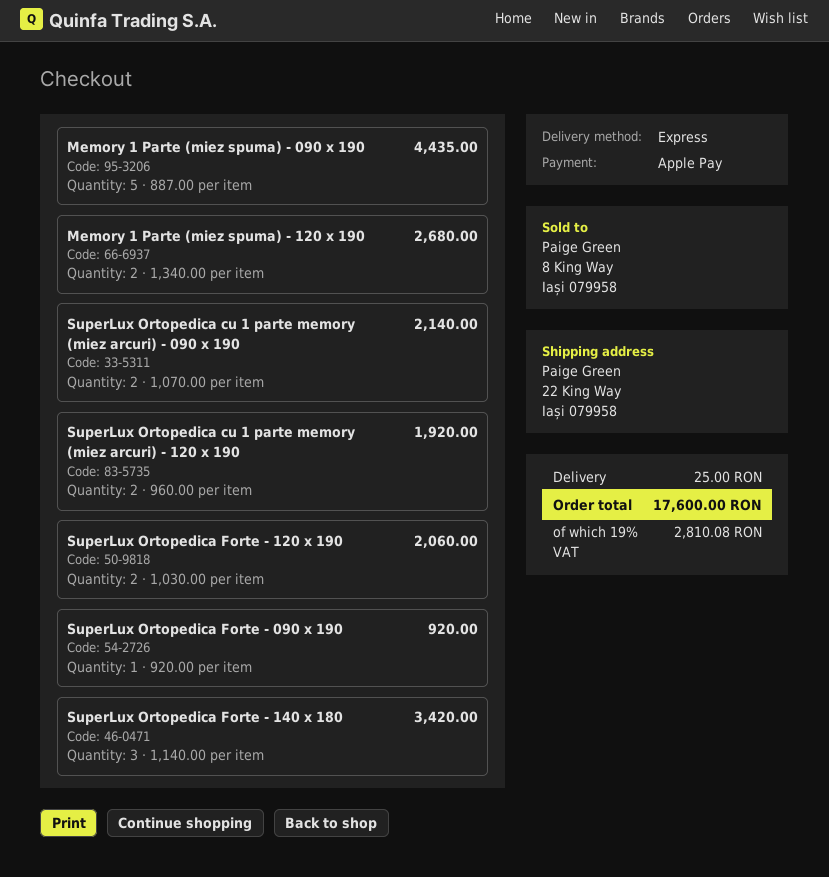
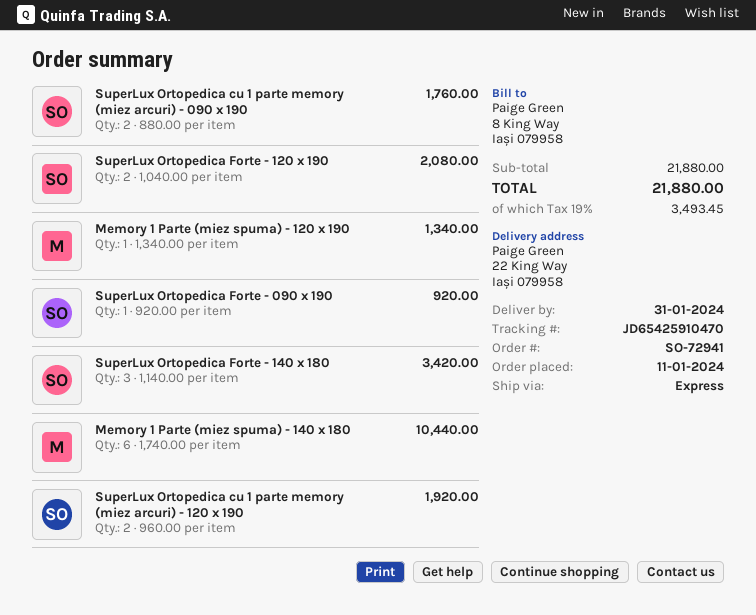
Memory 1 Parte (miez spuma) - 090 x 190: 5 x 887.00 = 4435.00 -> none
Memory 1 Parte (miez spuma) - 120 x 190: 2 x 1340.00 = 2680.00 -> 1 x 1340.00 = 1340.00
SuperLux Ortopedica cu 1 parte memory (miez arcuri) - 090 x 190: 2 x 1070.00 = 2140.00 -> 2 x 880.00 = 1760.00
SuperLux Ortopedica Forte - 120 x 190: 2 x 1030.00 = 2060.00 -> 2 x 1040.00 = 2080.00
Memory 1 Parte (miez spuma) - 140 x 180: none -> 6 x 1740.00 = 10440.00
shipping: 25.00 -> none
tax: 19% = 2810.08 -> 19% = 3493.45
total: 17600.00 -> 21880.00

